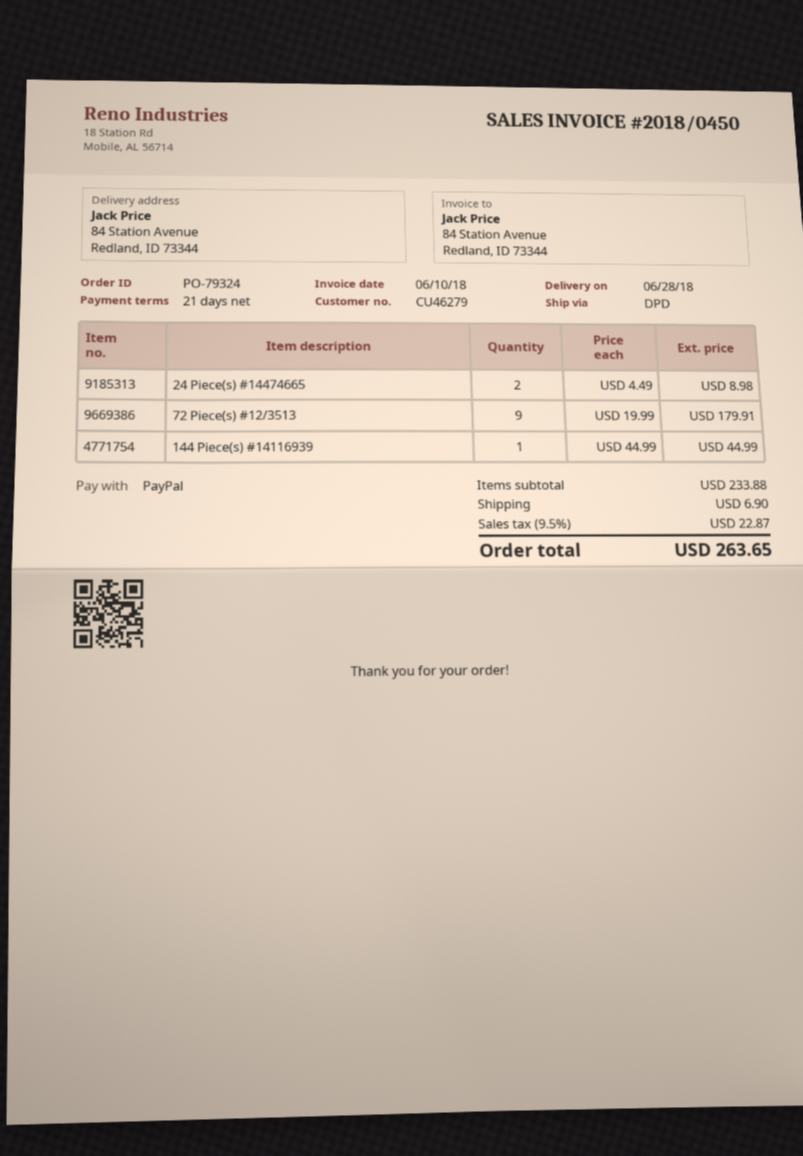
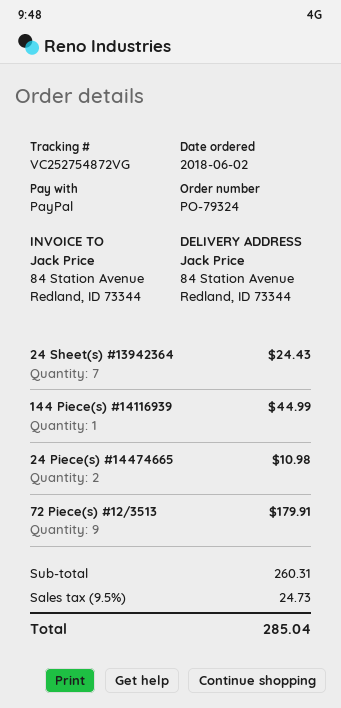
24 Piece(s) #14474665: 2 for 8.98 -> 2 for 10.98
24 Sheet(s) #13942364: none -> 7 for 24.43
subtotal: 233.88 -> 260.31
shipping: 6.90 -> none
tax: 9.5% = 22.87 -> 9.5% = 24.73
total: 263.65 -> 285.04

